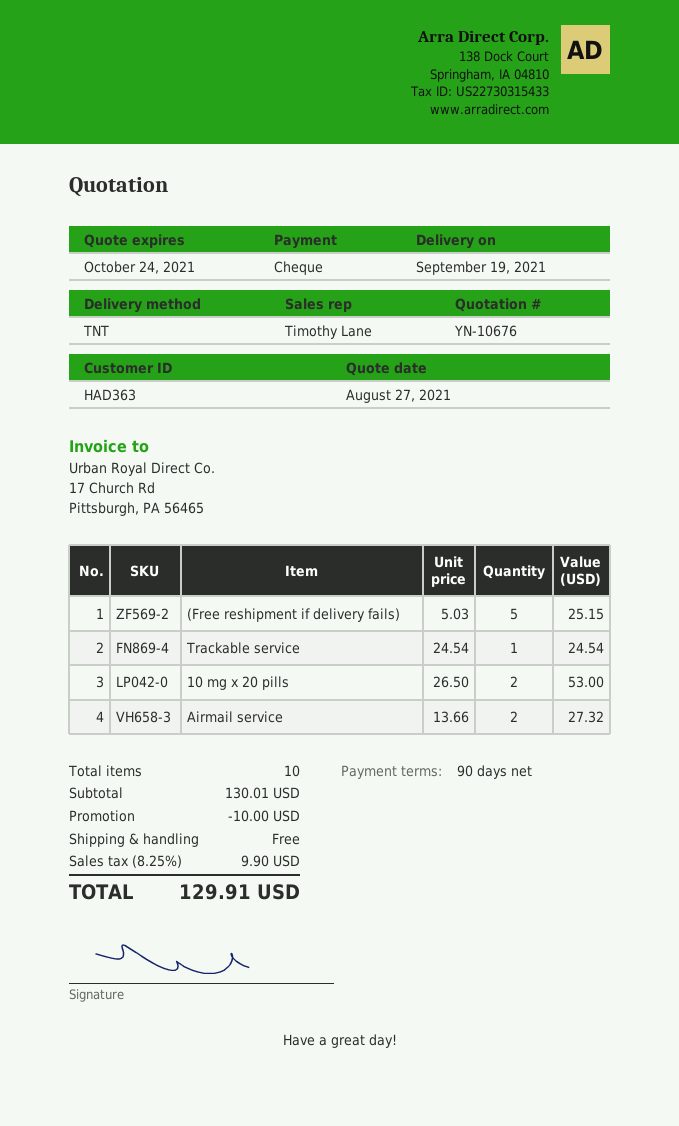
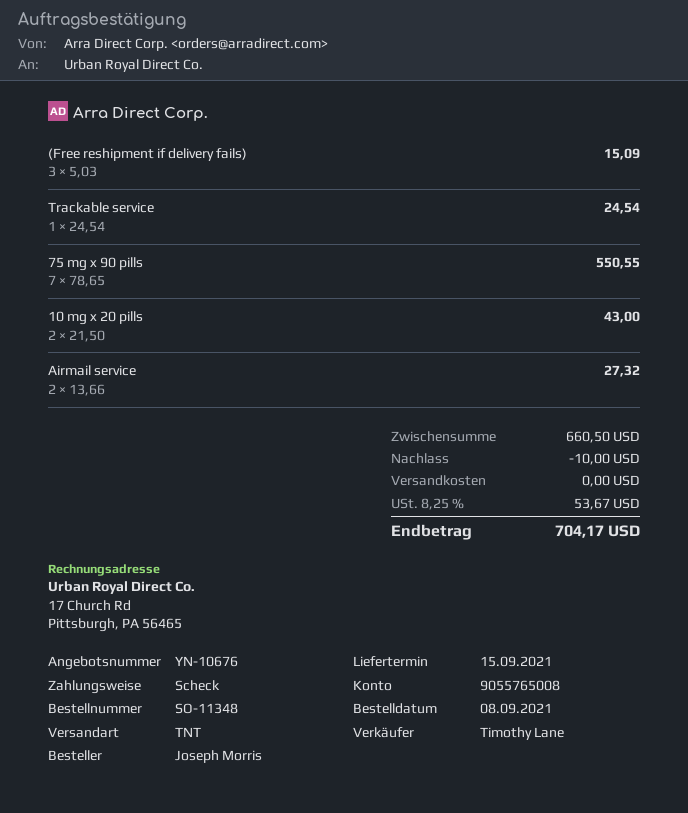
delivery date: 2021-09-19 -> 2021-09-15
(Free reshipment if delivery fails): 5 x 5.03 = 25.15 -> 3 x 5.03 = 15.09
10 mg x 20 pills: 2 x 26.50 = 53.00 -> 2 x 21.50 = 43.00
75 mg x 90 pills: none -> 7 x 78.65 = 550.55
subtotal: 130.01 -> 660.50
tax: 8.25% = 9.90 -> 8.25% = 53.67
total: 129.91 -> 704.17

